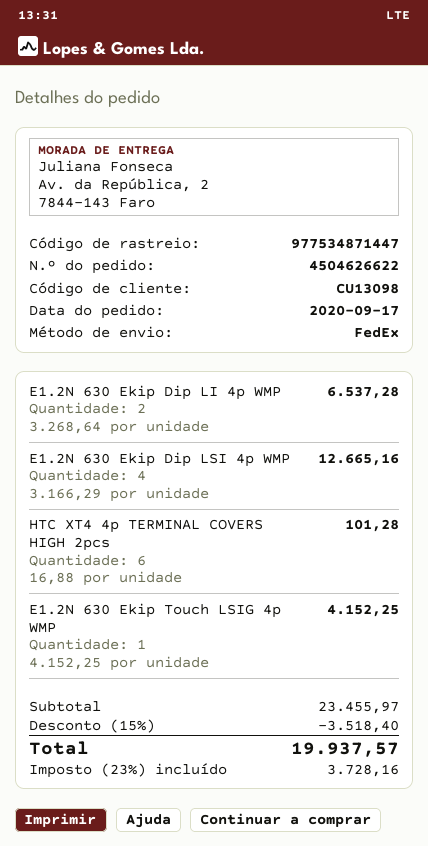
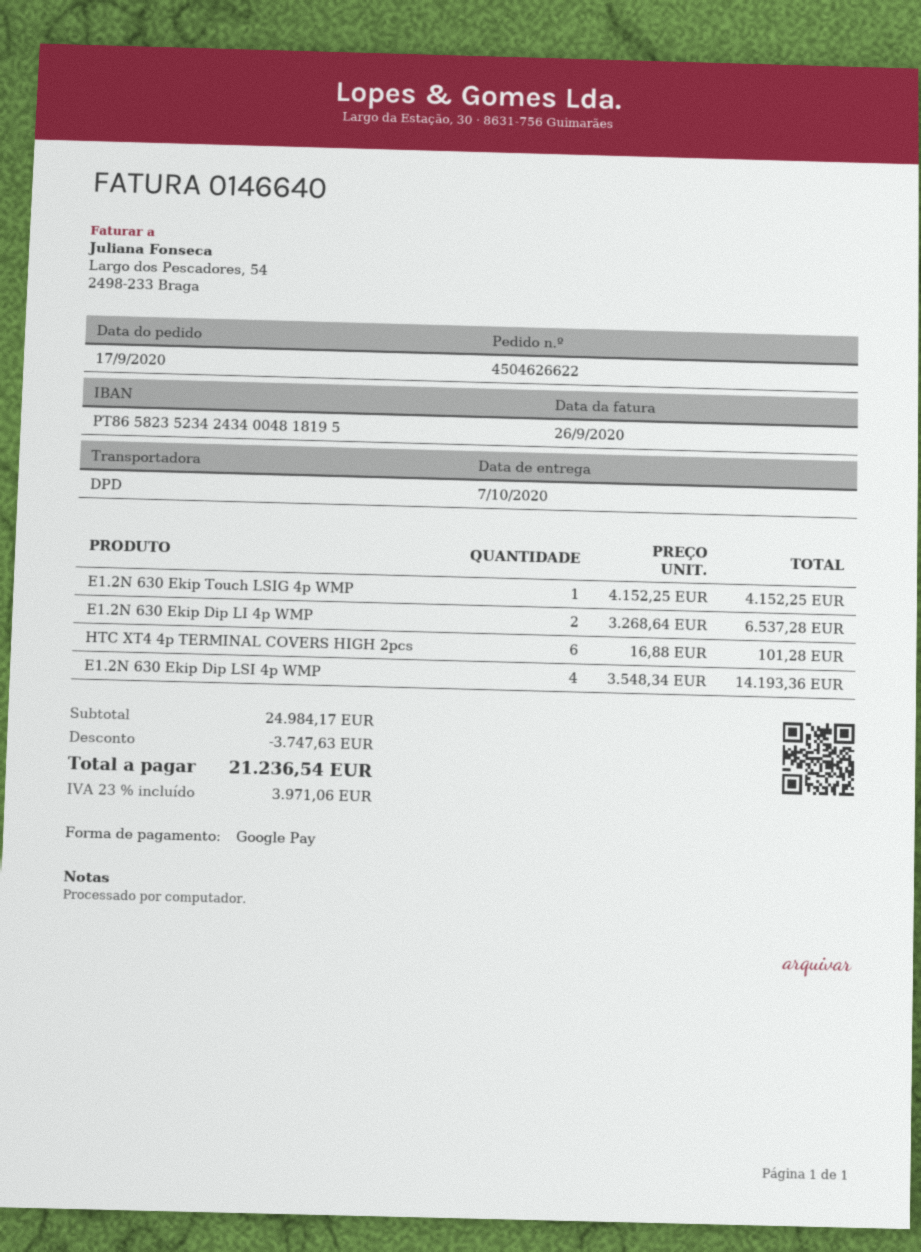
shipping method: FedEx -> DPD
E1.2N 630 Ekip Dip LSI 4p WMP: 4 x 3166.29 = 12665.16 -> 4 x 3548.34 = 14193.36
subtotal: 23455.97 -> 24984.17
discount: 3518.40 -> 3747.63
tax: 23% = 3728.16 -> 23% = 3971.06
total: 19937.57 -> 21236.54

